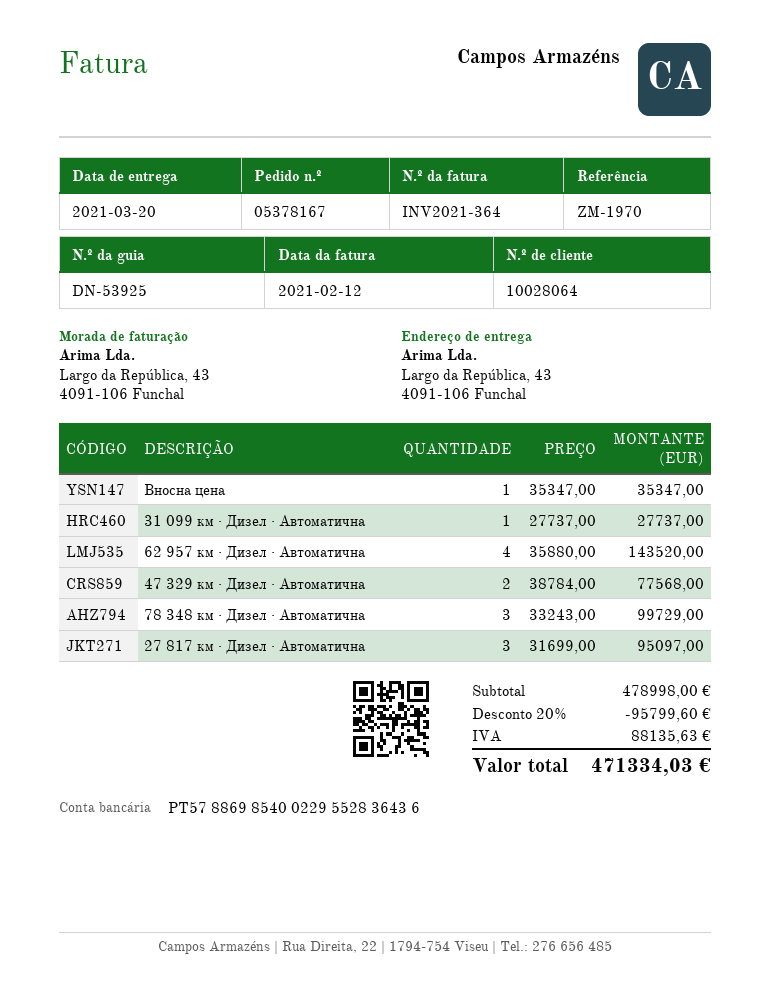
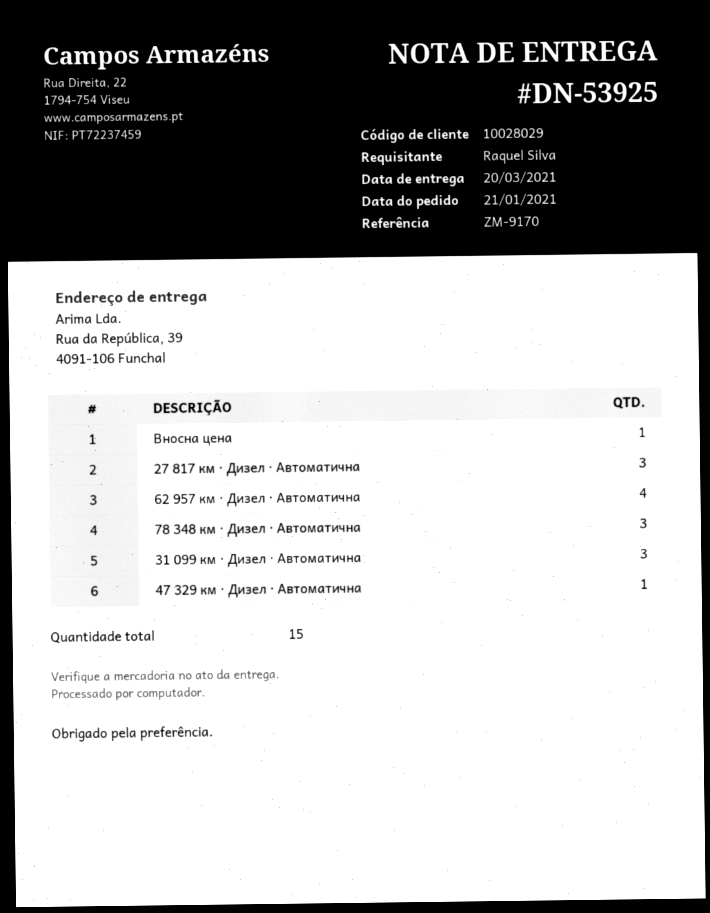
customer number: 10028064 -> 10028029
reference: ZM-1970 -> ZM-9170
ship to: Largo da República, 43, 4091-106 Funchal -> Rua da República, 39, 4091-106 Funchal
31 099 км · Дизел · Автоматична: 1 -> 3
47 329 км · Дизел · Автоматична: 2 -> 1

